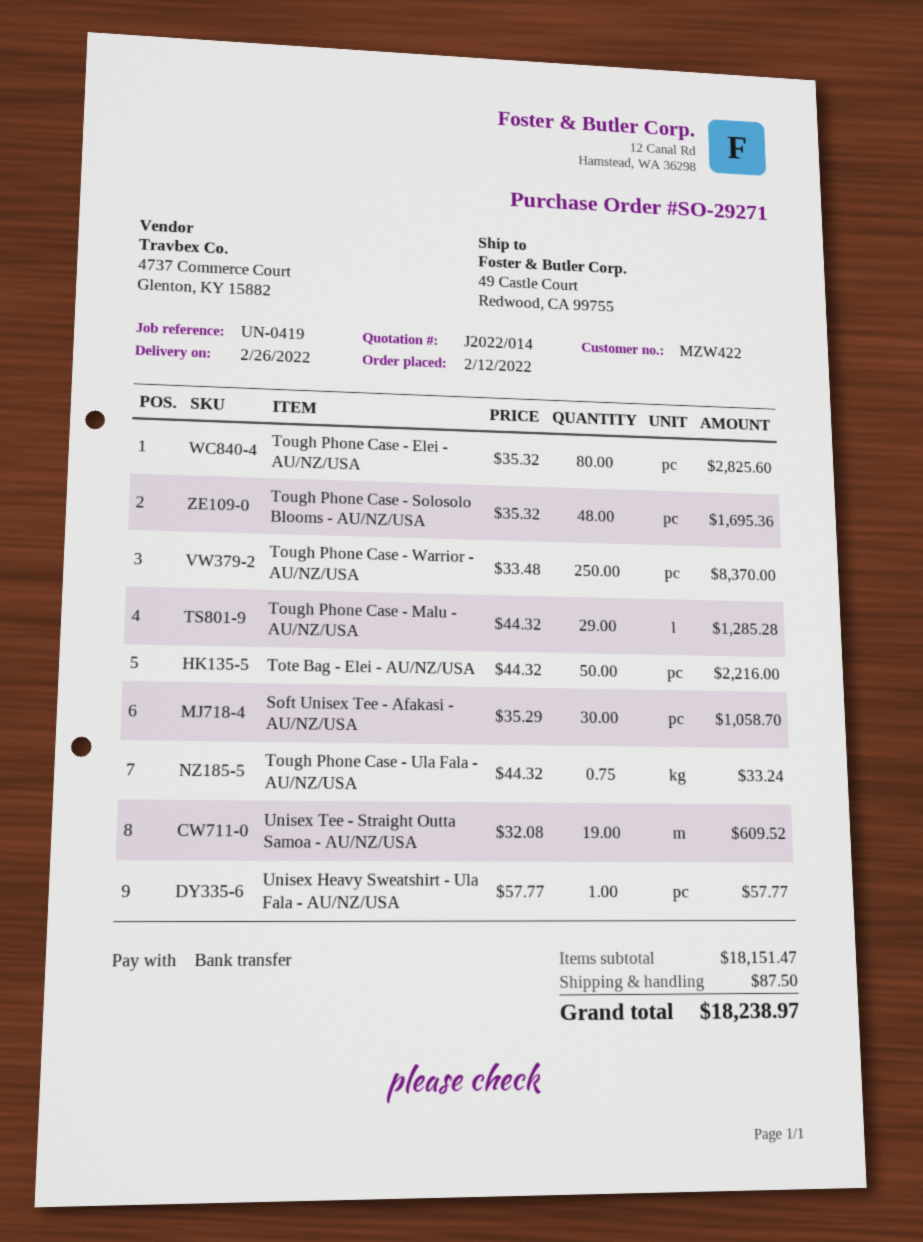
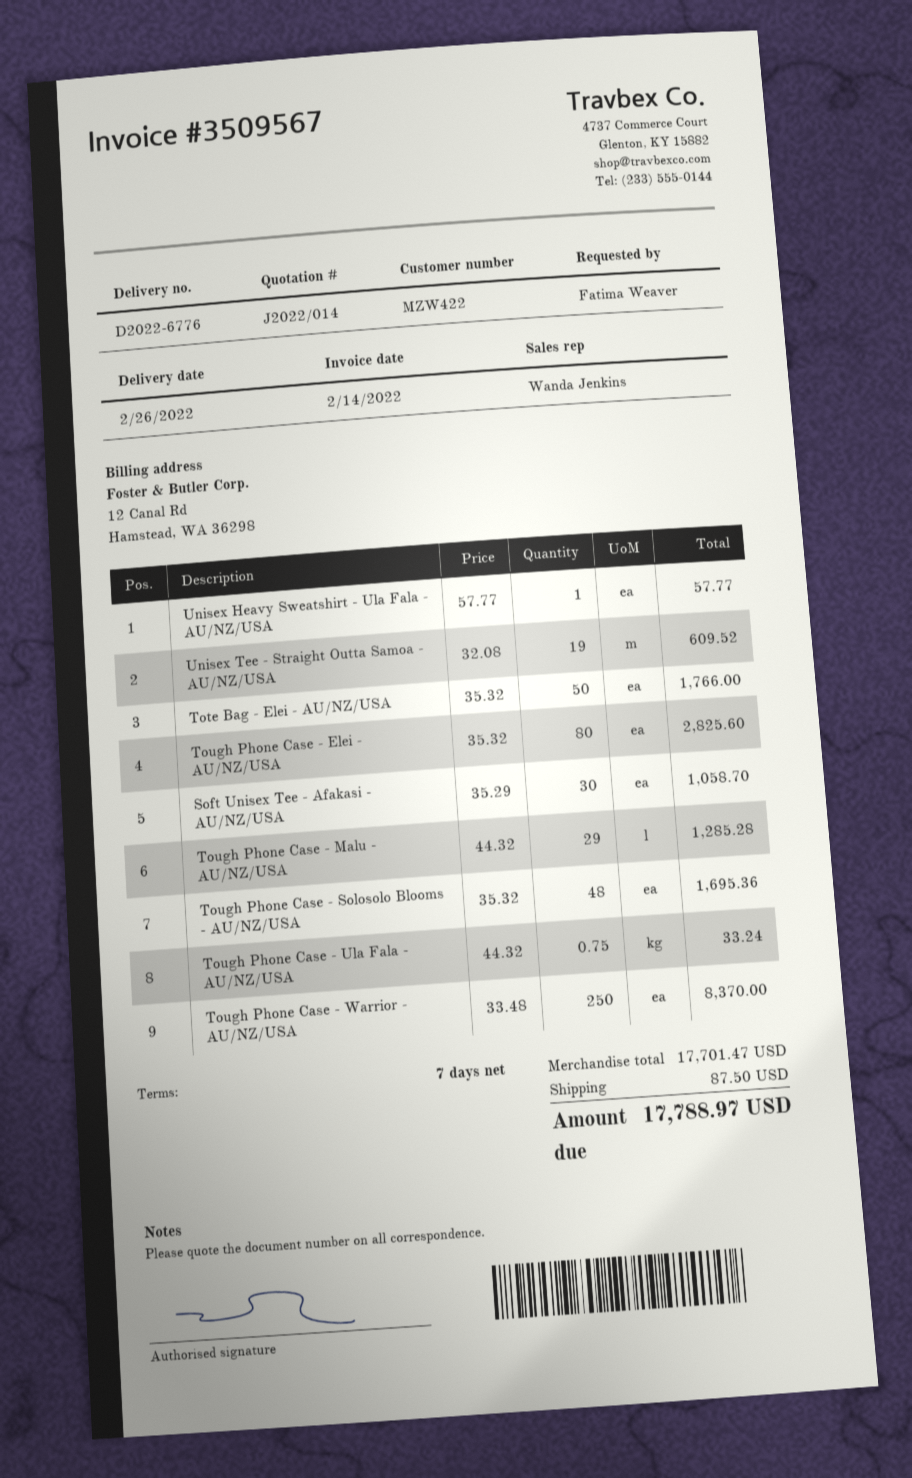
Tote Bag - Elei - AU/NZ/USA: 50 x 44.32 = 2216.00 -> 50 x 35.32 = 1766.00
subtotal: 18151.47 -> 17701.47
total: 18238.97 -> 17788.97

